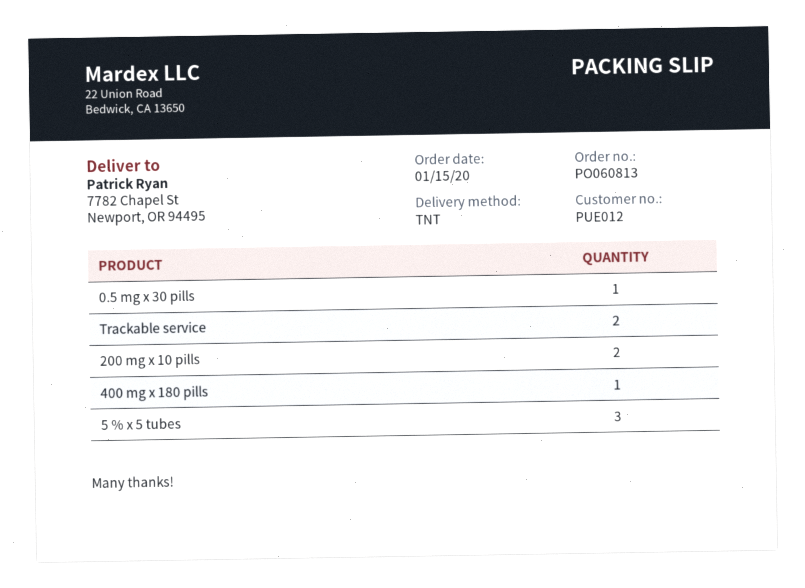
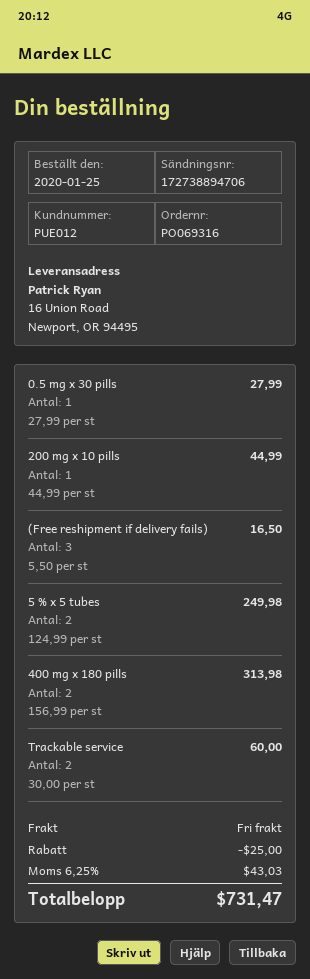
order number: PO060813 -> PO069316
order date: 2020-01-15 -> 2020-01-25
ship to: 7782 Chapel St, Newport, OR 94495 -> 16 Union Road, Newport, OR 94495
200 mg x 10 pills: 2 -> 1
400 mg x 180 pills: 1 -> 2
5 % x 5 tubes: 3 -> 2
(Free reshipment if delivery fails): none -> 3

